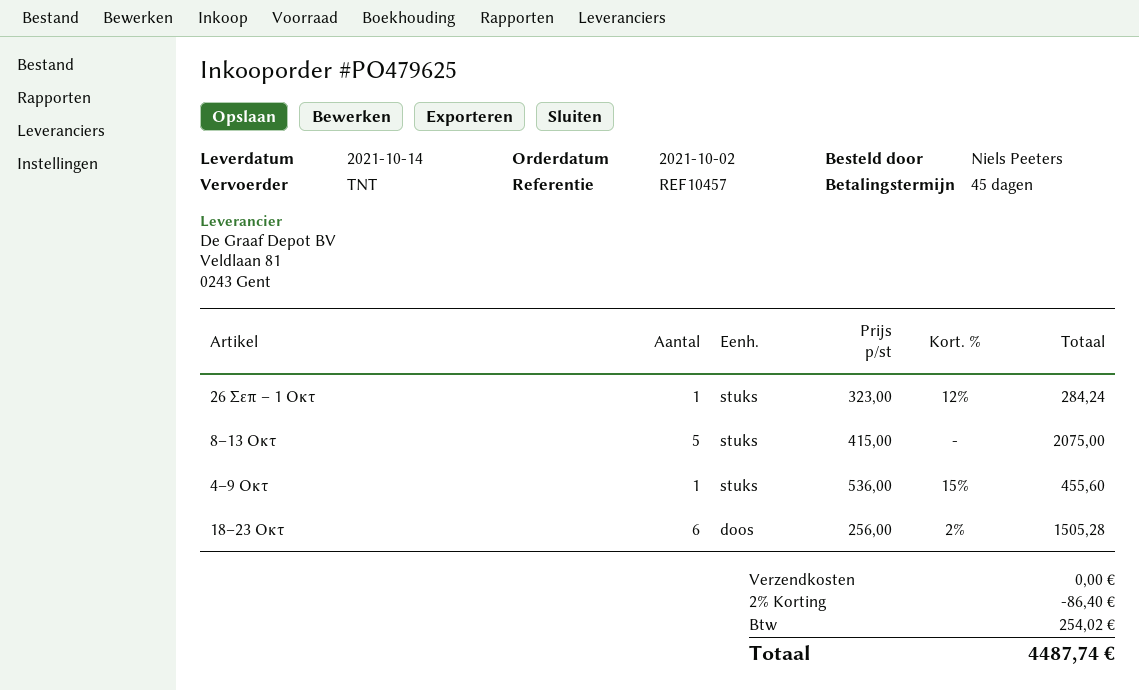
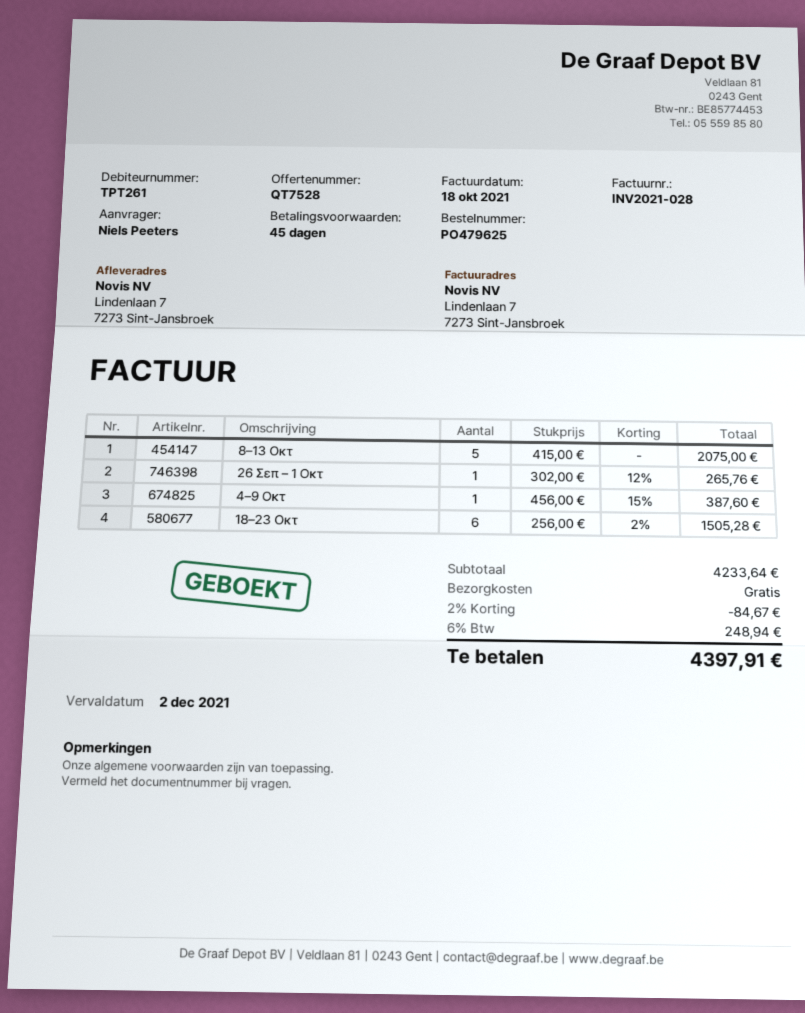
26 Σεπ – 1 Οκτ: 1 x 323.00 - 12% = 284.24 -> 1 x 302.00 - 12% = 265.76
4–9 Οκτ: 1 x 536.00 - 15% = 455.60 -> 1 x 456.00 - 15% = 387.60
discount: 2% = 86.40 -> 2% = 84.67
tax: 254.02 -> 248.94
total: 4487.74 -> 4397.91

